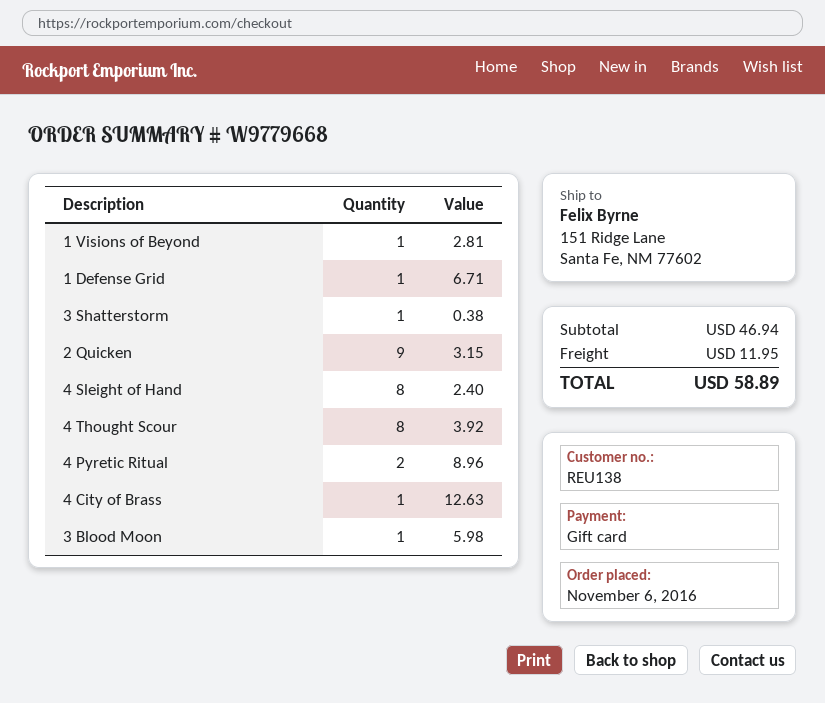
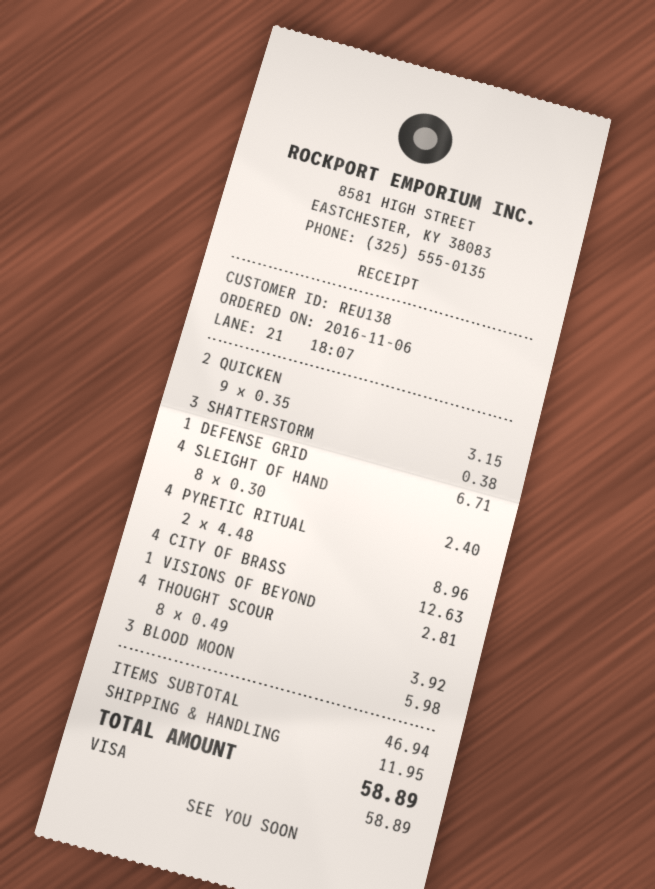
payment method: gift card -> Visa

